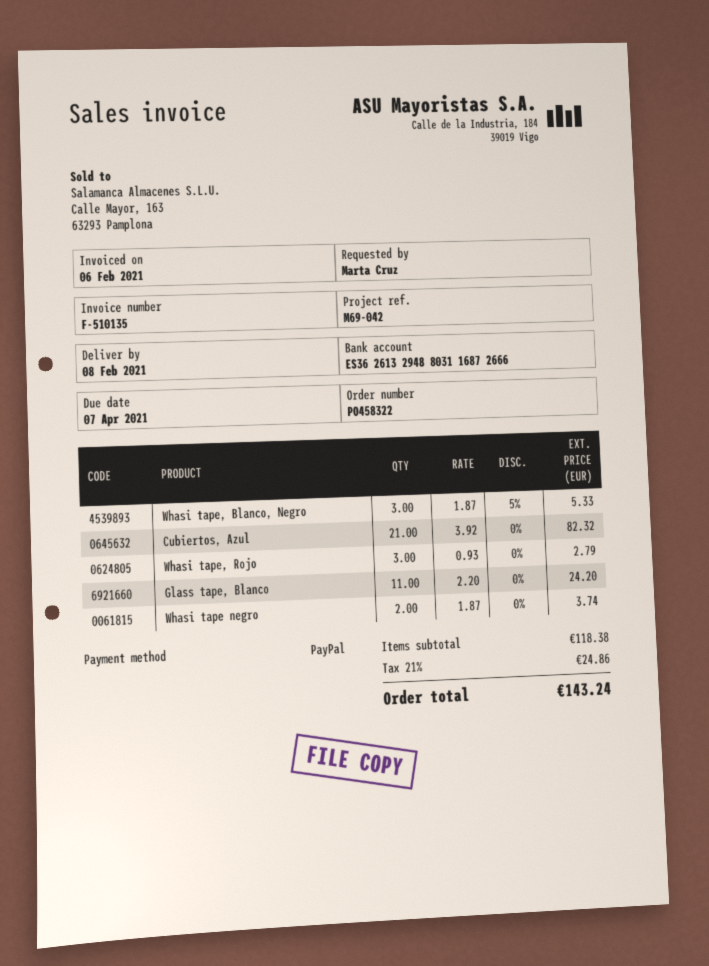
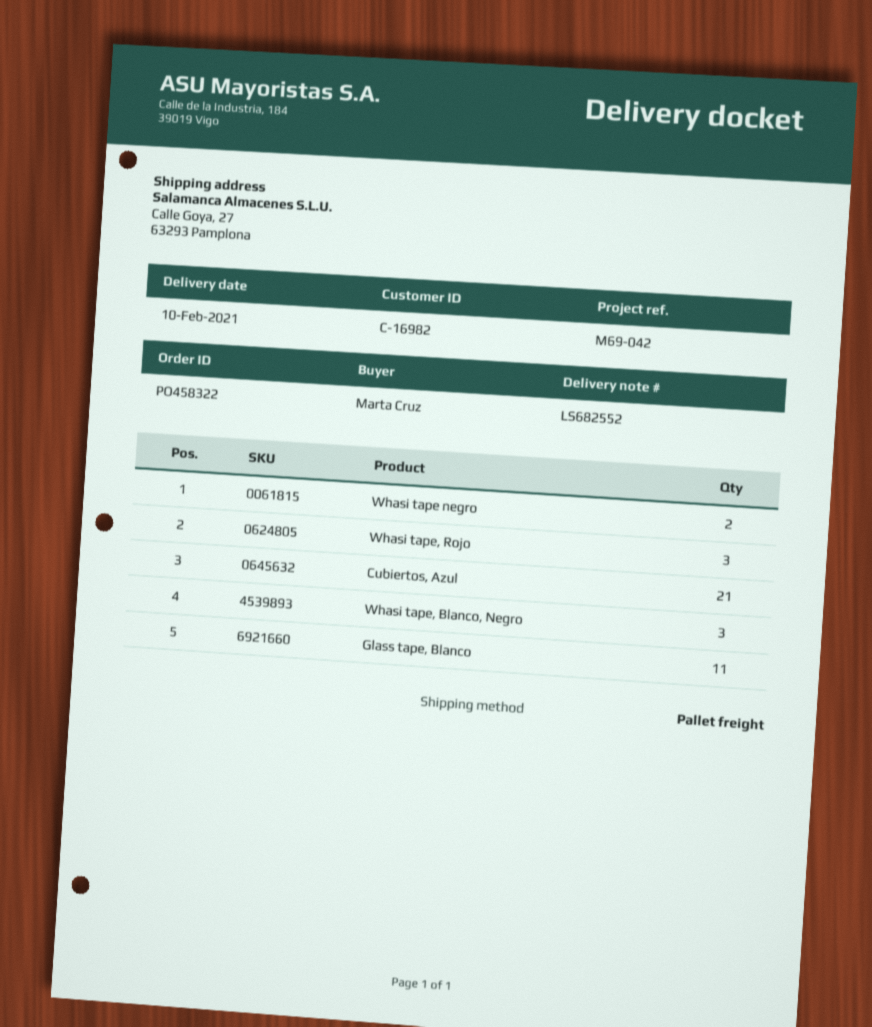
delivery date: 2021-02-08 -> 2021-02-10

